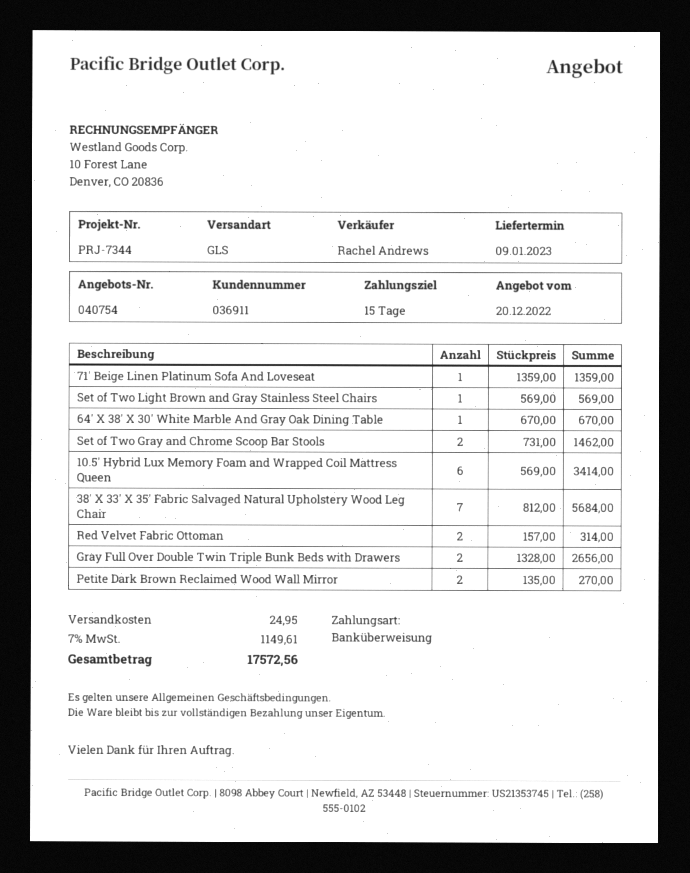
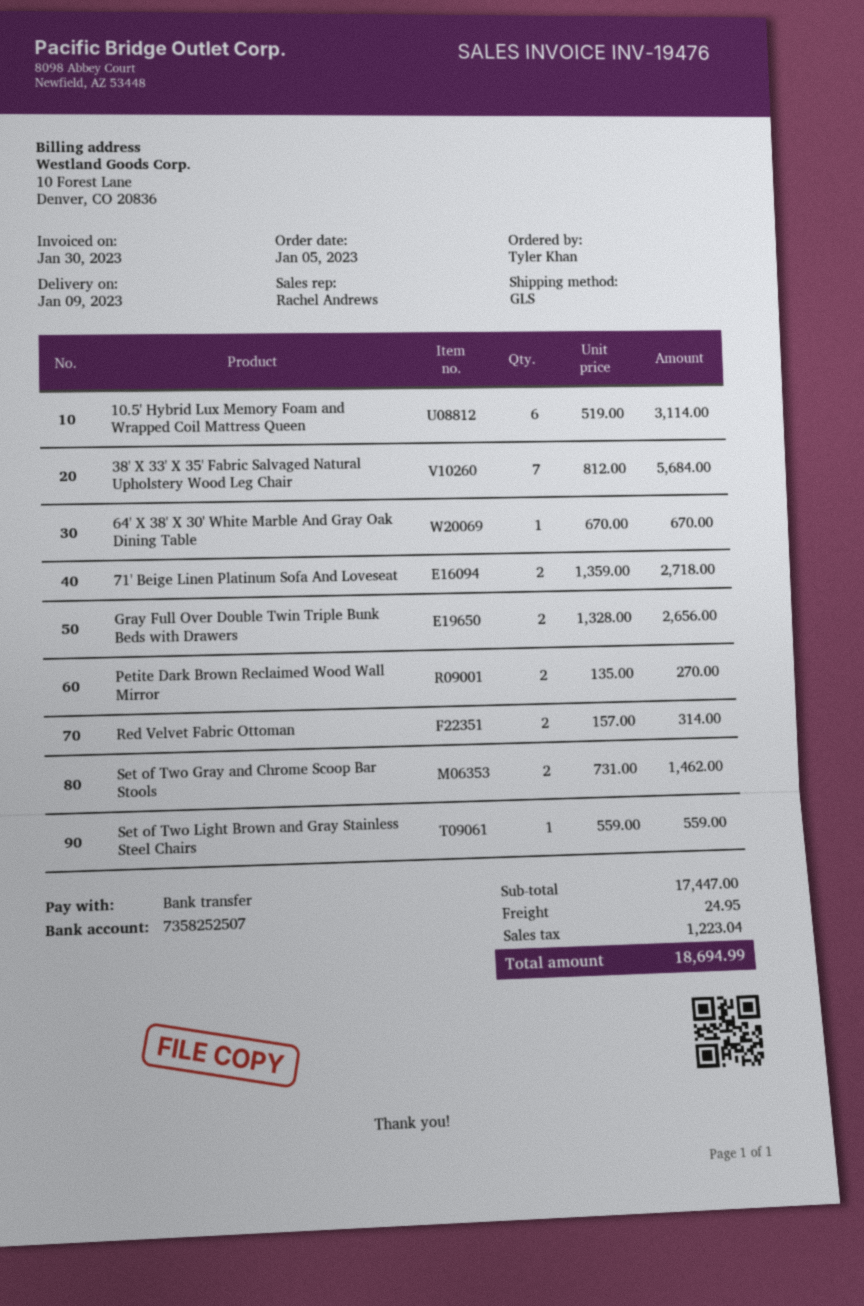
71' Beige Linen Platinum Sofa And Loveseat: 1 x 1359.00 = 1359.00 -> 2 x 1359.00 = 2718.00
Set of Two Light Brown and Gray Stainless Steel Chairs: 1 x 569.00 = 569.00 -> 1 x 559.00 = 559.00
10.5' Hybrid Lux Memory Foam and Wrapped Coil Mattress Queen: 6 x 569.00 = 3414.00 -> 6 x 519.00 = 3114.00
tax: 1149.61 -> 1223.04
total: 17572.56 -> 18694.99

